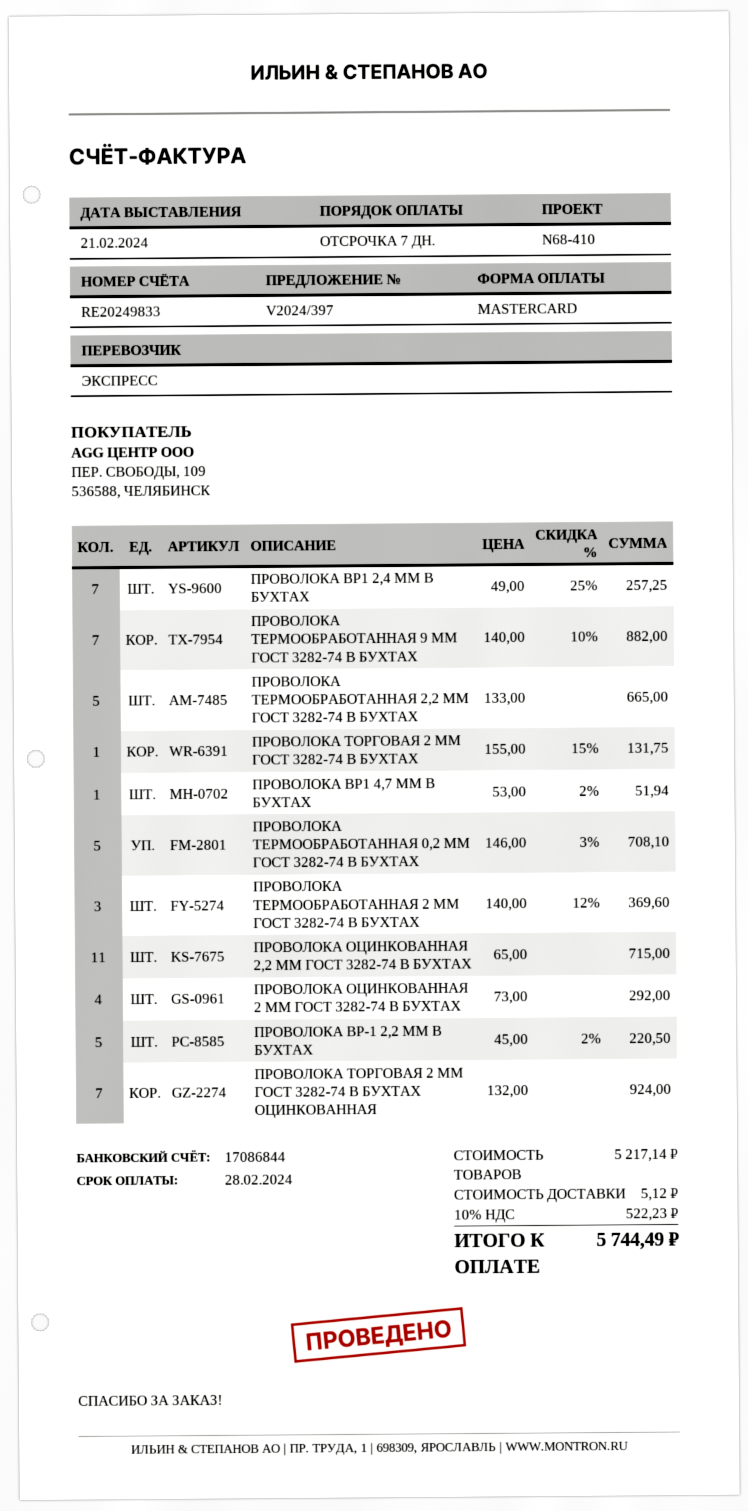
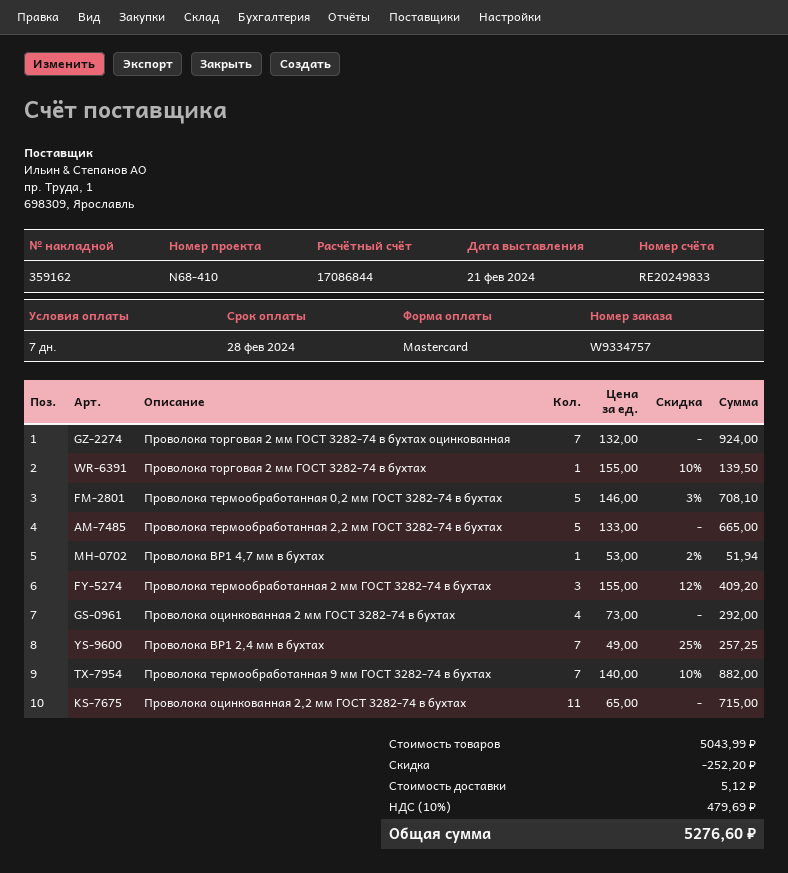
ПРОВОЛОКА ТОРГОВАЯ 2 ММ ГОСТ 3282-74 В БУХТАХ: 1 x 155.00 - 15% = 131.75 -> 1 x 155.00 - 10% = 139.50
ПРОВОЛОКА ТЕРМООБРАБОТАННАЯ 2 ММ ГОСТ 3282-74 В БУХТАХ: 3 x 140.00 - 12% = 369.60 -> 3 x 155.00 - 12% = 409.20
ПРОВОЛОКА ВР-1 2,2 ММ В БУХТАХ: 5 x 45.00 - 2% = 220.50 -> none
subtotal: 5217.14 -> 5043.99
discount: none -> 252.20
tax: 10% = 522.23 -> 10% = 479.69
total: 5744.49 -> 5276.60

